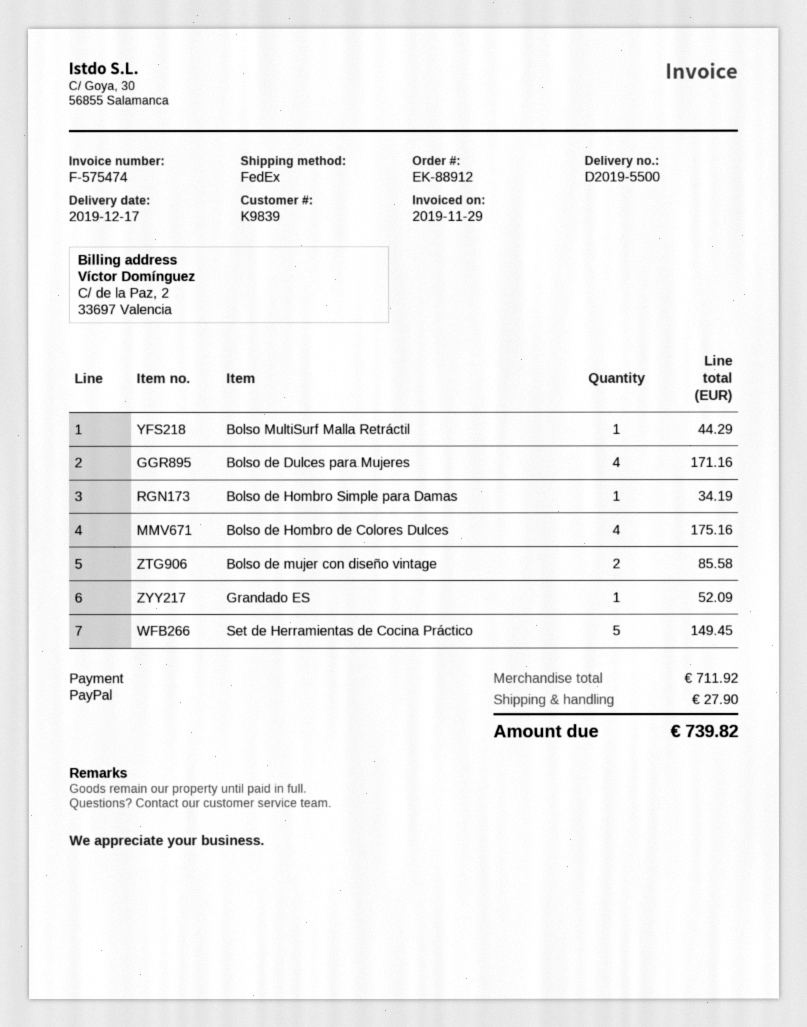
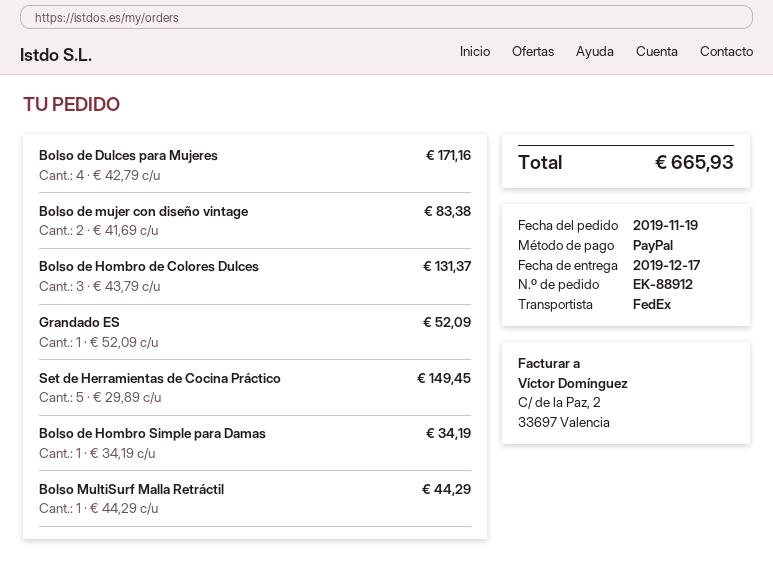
Bolso de Hombro de Colores Dulces: 4 for 175.16 -> 3 for 131.37
Bolso de mujer con diseño vintage: 2 for 85.58 -> 2 for 83.38
shipping: 27.90 -> none
total: 739.82 -> 665.93

